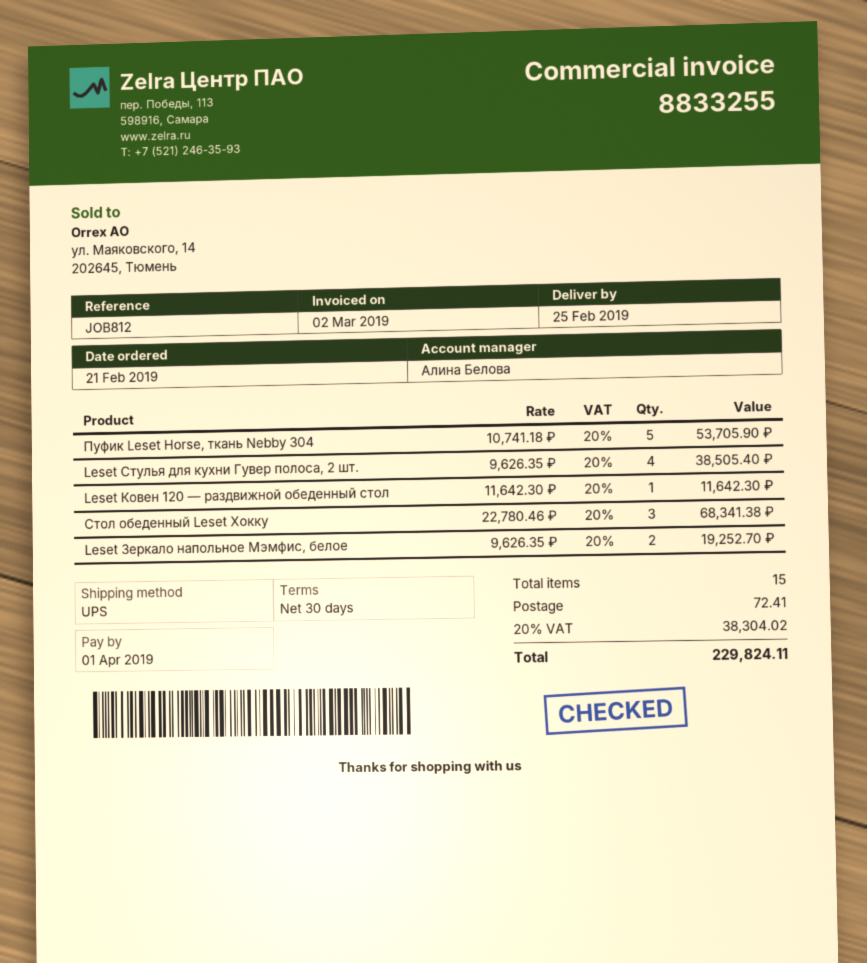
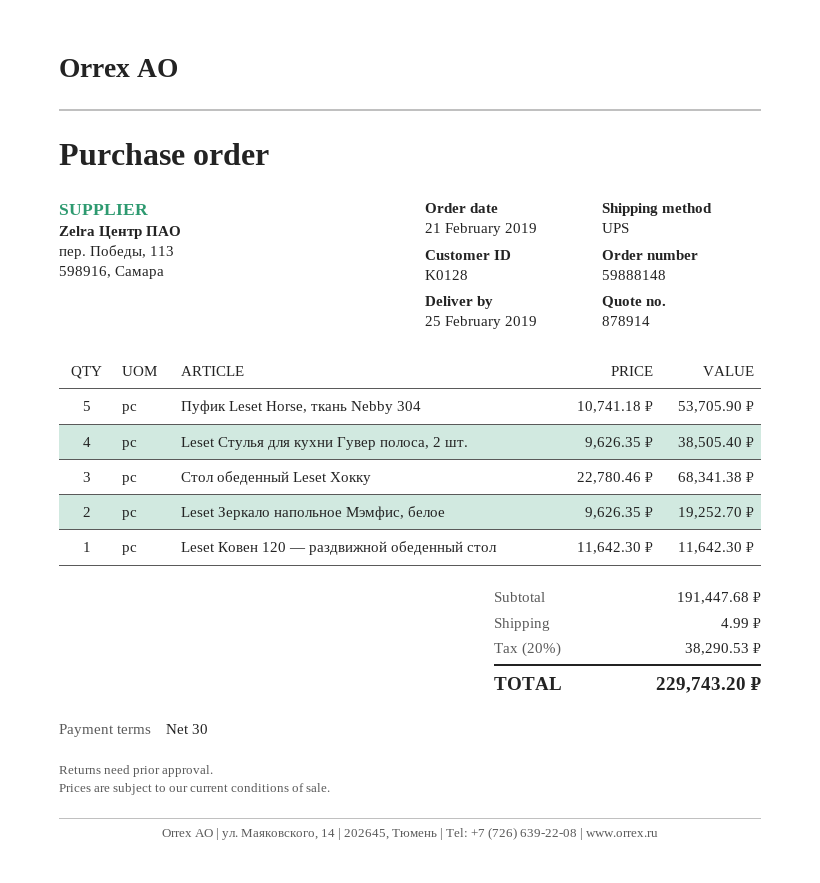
shipping: 72.41 -> 4.99
tax: 20% = 38304.02 -> 20% = 38290.53
total: 229824.11 -> 229743.20

